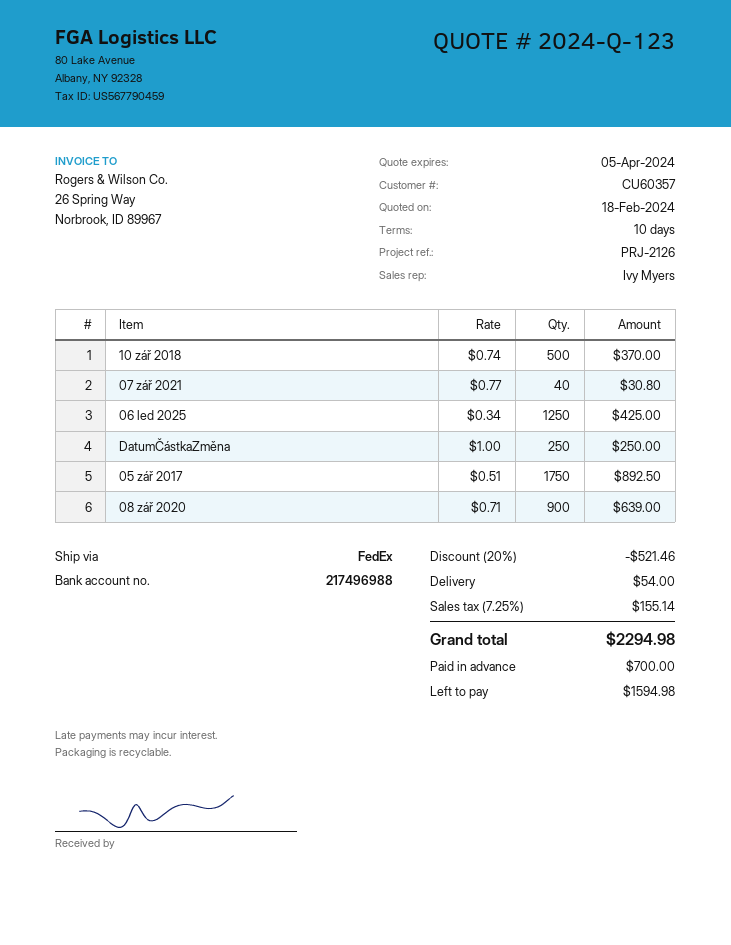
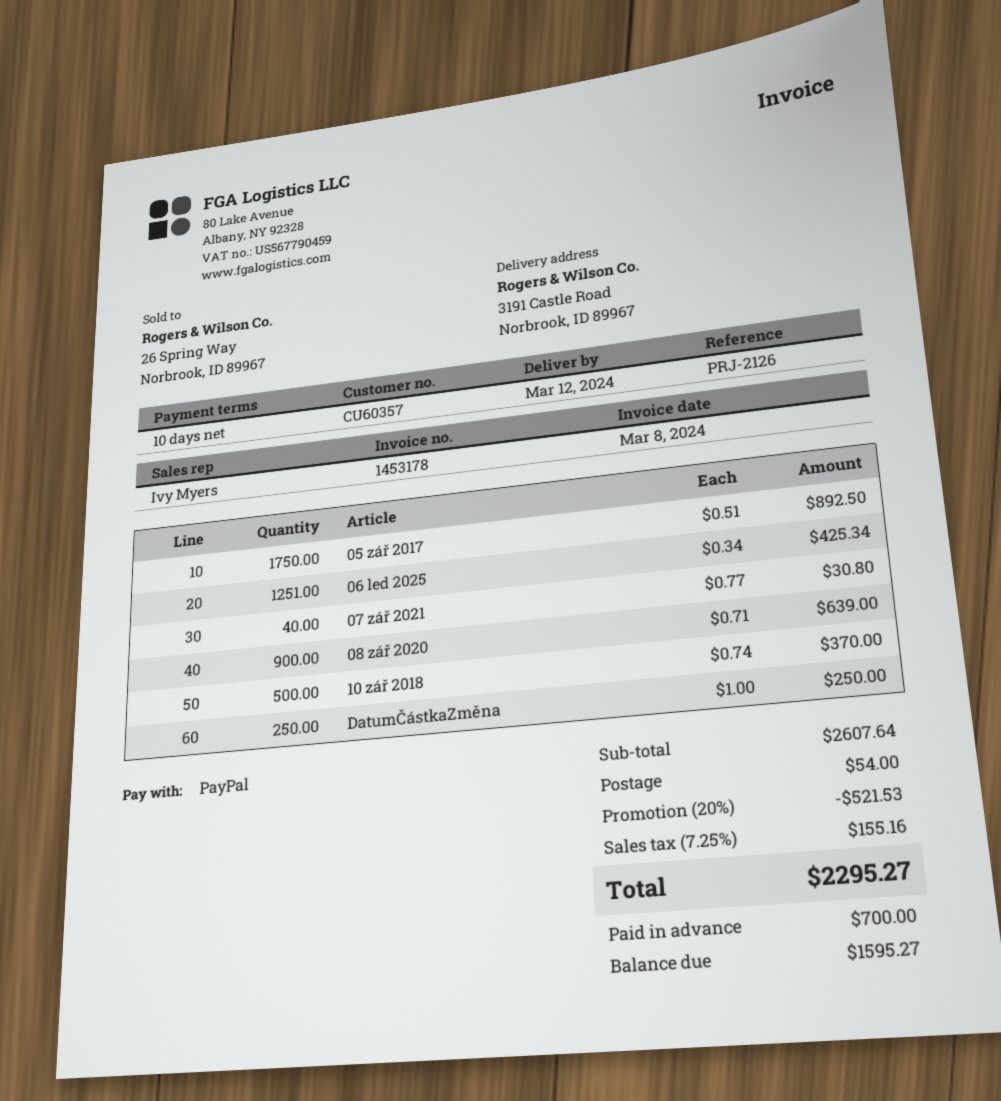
06 led 2025: 1250 x 0.34 = 425.00 -> 1251 x 0.34 = 425.34
discount: 20% = 521.46 -> 20% = 521.53
tax: 7.25% = 155.14 -> 7.25% = 155.16
total: 2294.98 -> 2295.27
balance: 1594.98 -> 1595.27

